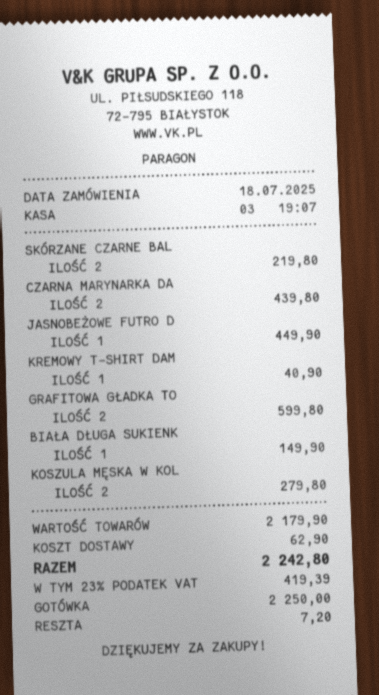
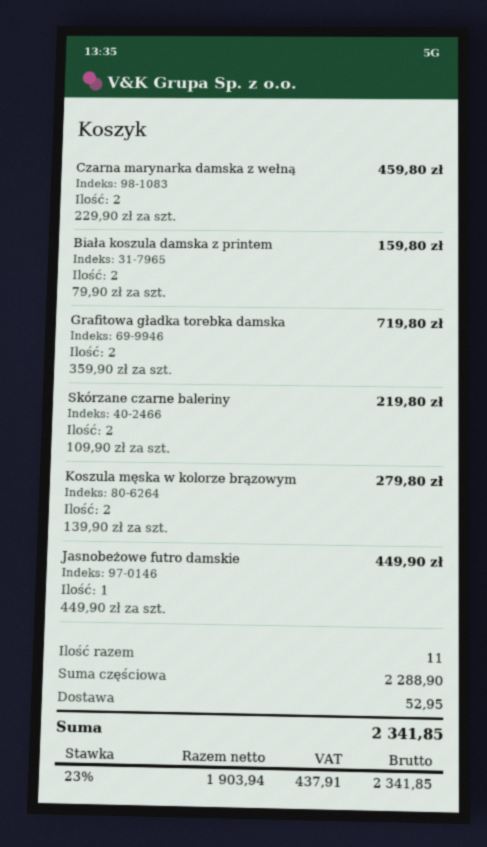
CZARNA MARYNARKA DA: 2 for 439.80 -> 2 for 459.80
KREMOWY T-SHIRT DAM: 1 for 40.90 -> none
GRAFITOWA GŁADKA TO: 2 for 599.80 -> 2 for 719.80
BIAŁA DŁUGA SUKIENK: 1 for 149.90 -> none
Biała koszula damska z printem: none -> 2 for 159.80
subtotal: 2179.90 -> 2288.90
shipping: 62.90 -> 52.95
tax: 23% = 419.39 -> 23% = 437.91
total: 2242.80 -> 2341.85

